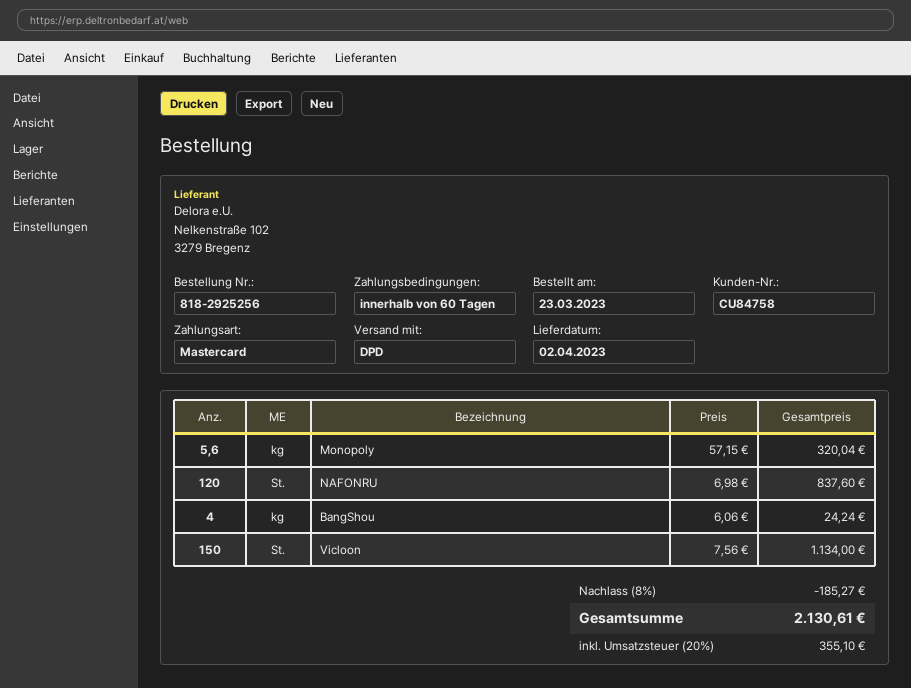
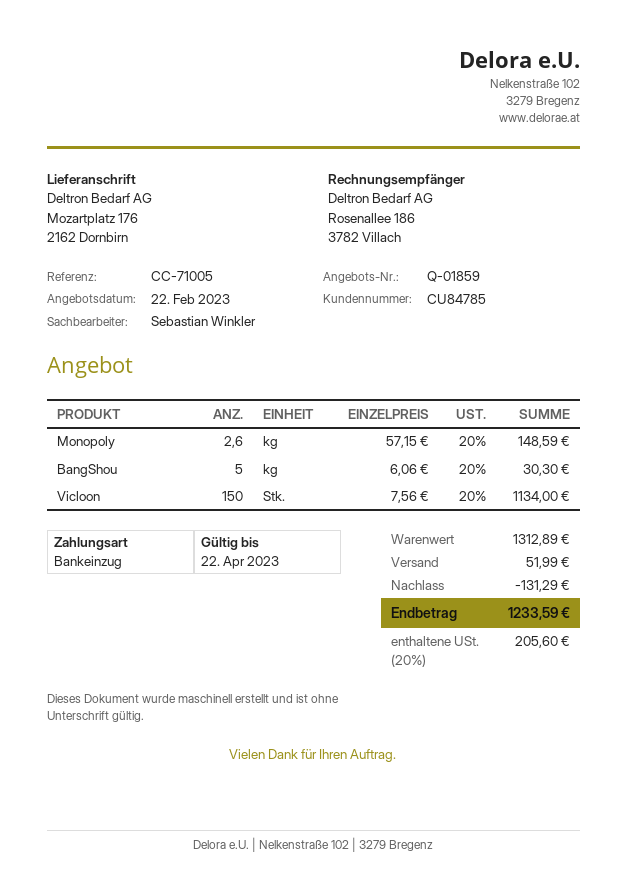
customer number: CU84758 -> CU84785
payment method: Mastercard -> direct debit
Monopoly: 5.6 x 57.15 = 320.04 -> 2.6 x 57.15 = 148.59
NAFONRU: 120 x 6.98 = 837.60 -> none
BangShou: 4 x 6.06 = 24.24 -> 5 x 6.06 = 30.30
discount: 185.27 -> 131.29
shipping: none -> 51.99
tax: 20% = 355.10 -> 20% = 205.60
total: 2130.61 -> 1233.59

